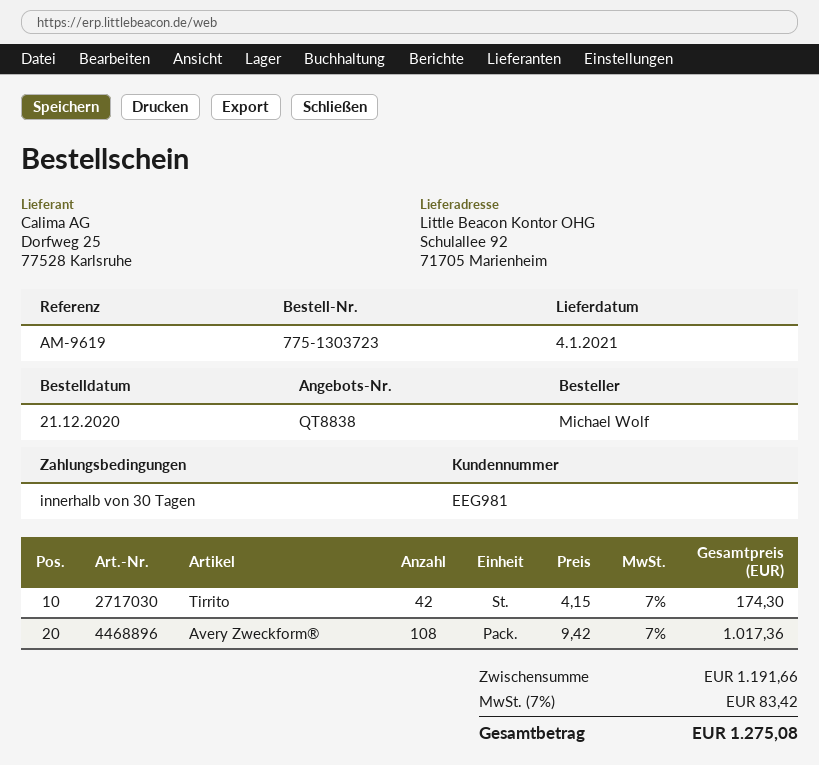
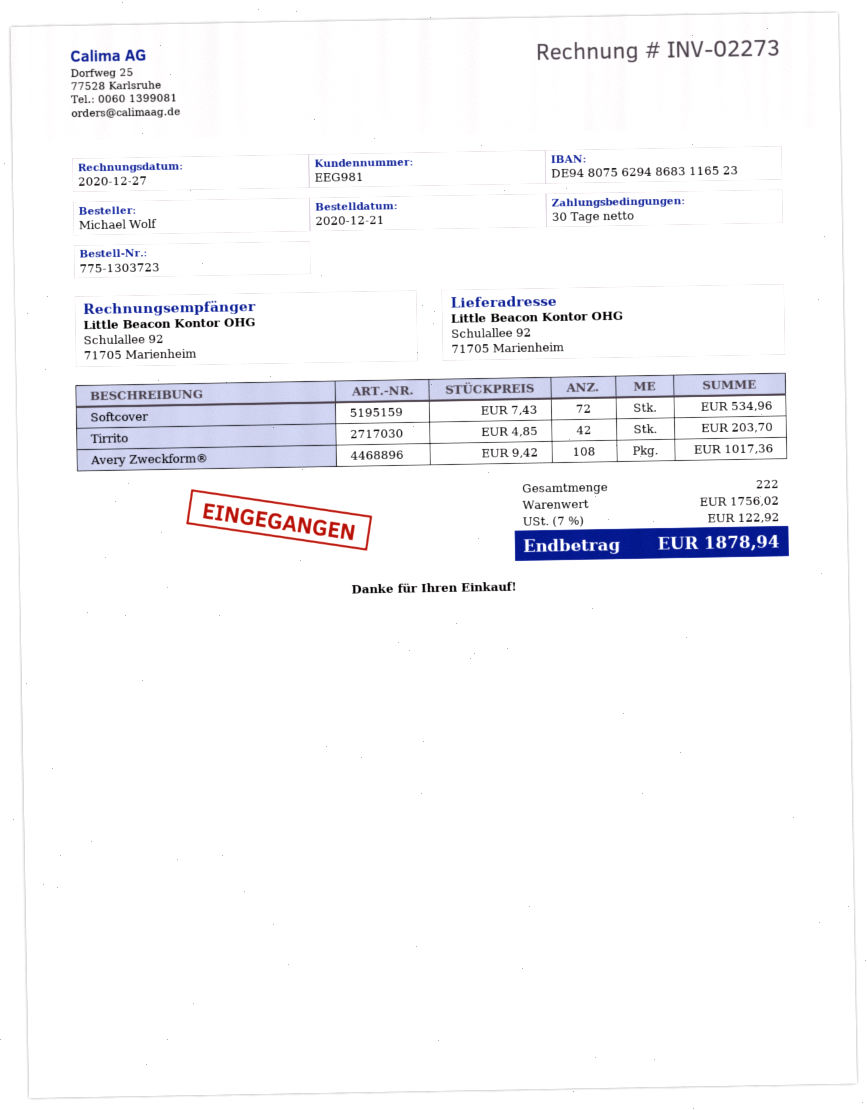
Tirrito: 42 x 4.15 = 174.30 -> 42 x 4.85 = 203.70
Softcover: none -> 72 x 7.43 = 534.96
subtotal: 1191.66 -> 1756.02
tax: 7% = 83.42 -> 7% = 122.92
total: 1275.08 -> 1878.94

